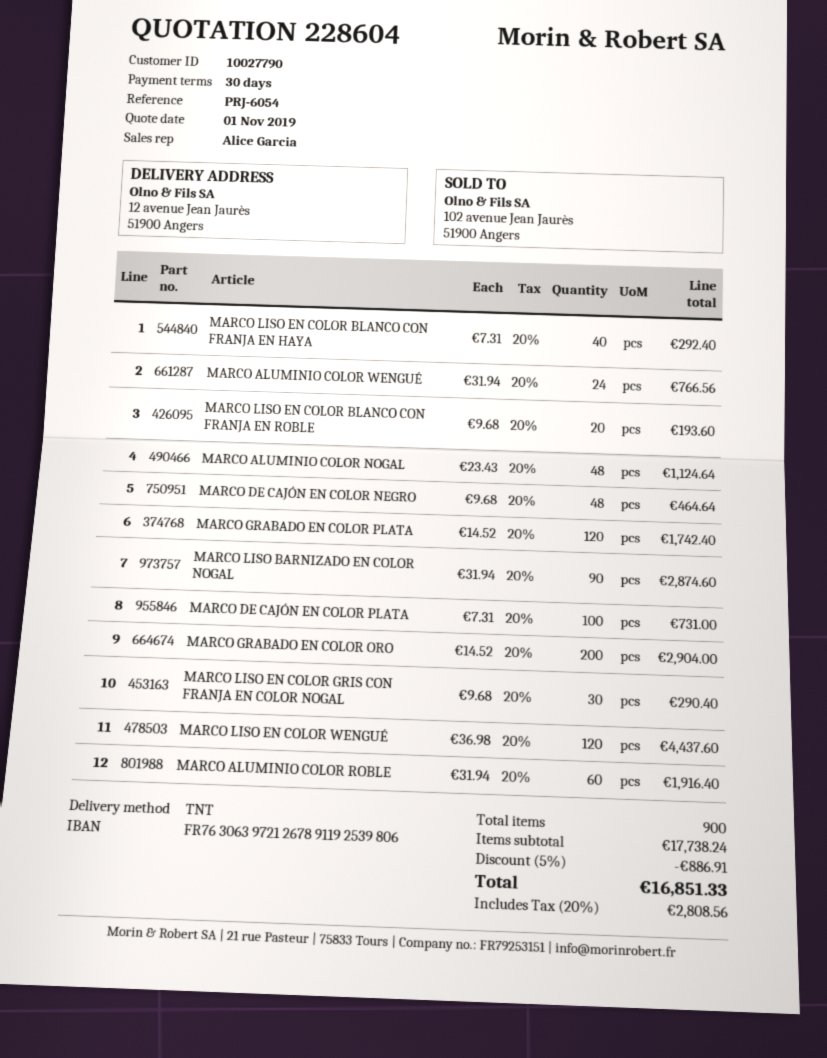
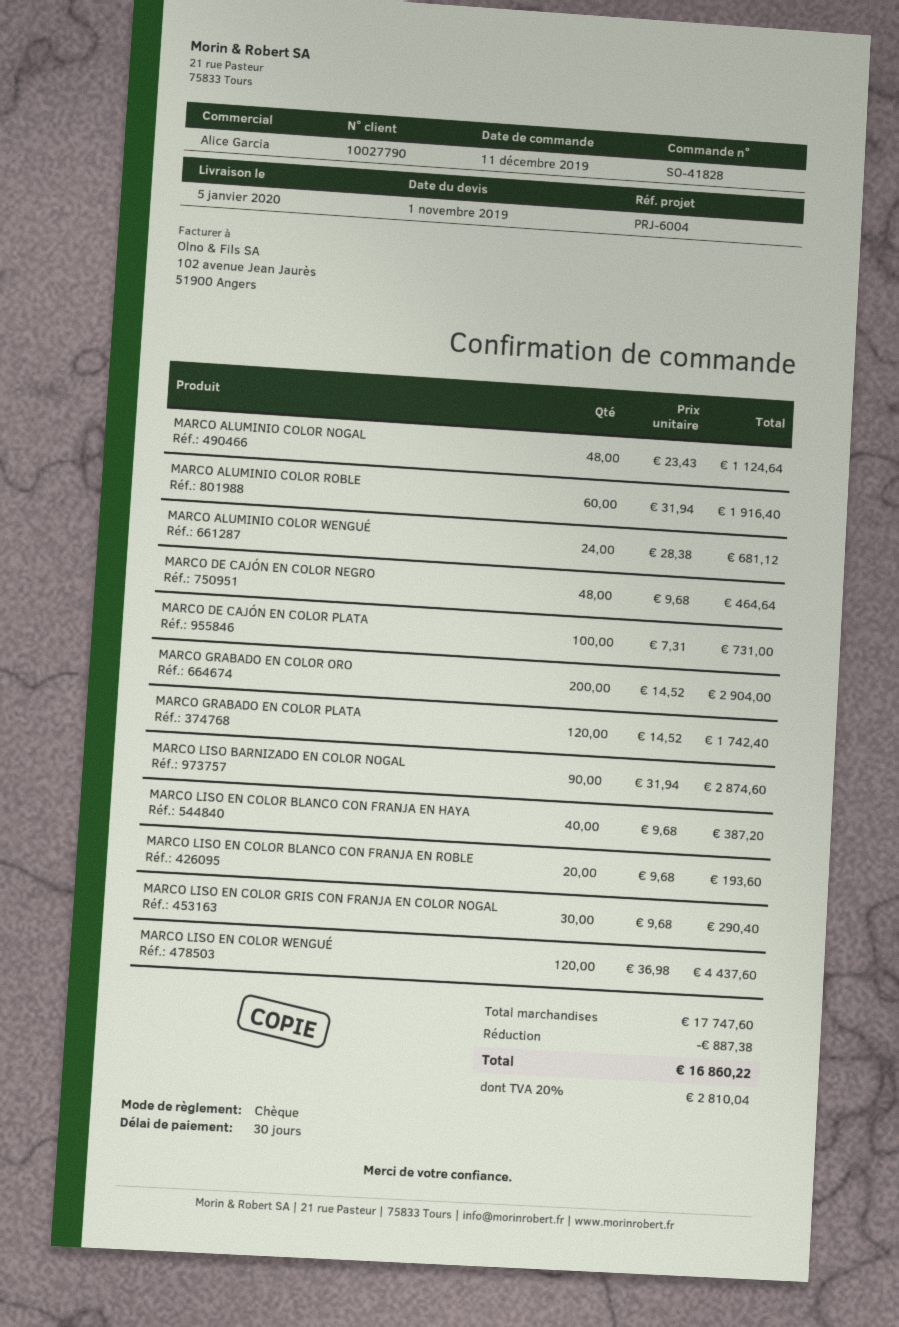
reference: PRJ-6054 -> PRJ-6004
MARCO LISO EN COLOR BLANCO CON FRANJA EN HAYA: 40 x 7.31 = 292.40 -> 40 x 9.68 = 387.20
MARCO ALUMINIO COLOR WENGUÉ: 24 x 31.94 = 766.56 -> 24 x 28.38 = 681.12
subtotal: 17738.24 -> 17747.60
discount: 886.91 -> 887.38
tax: 20% = 2808.56 -> 20% = 2810.04
total: 16851.33 -> 16860.22

